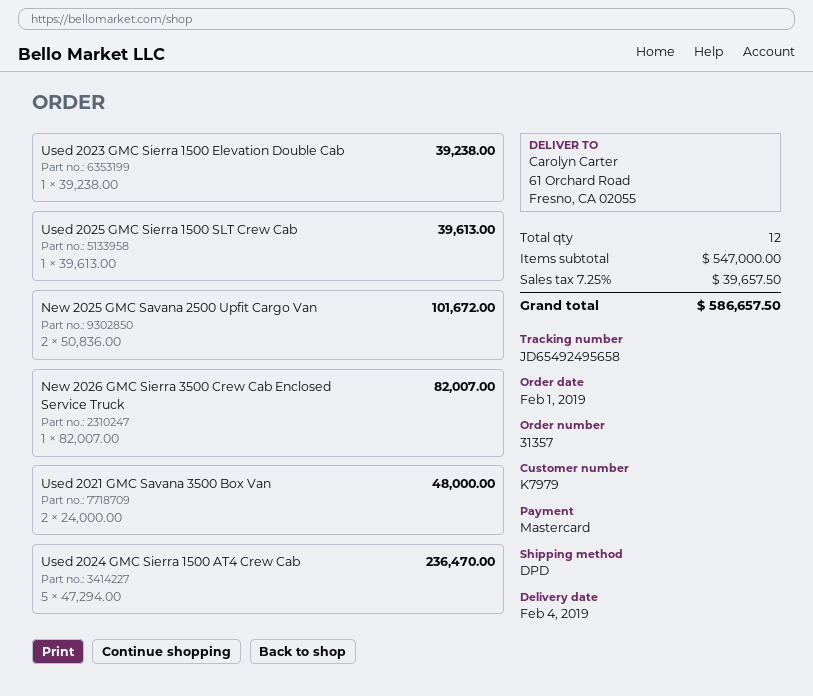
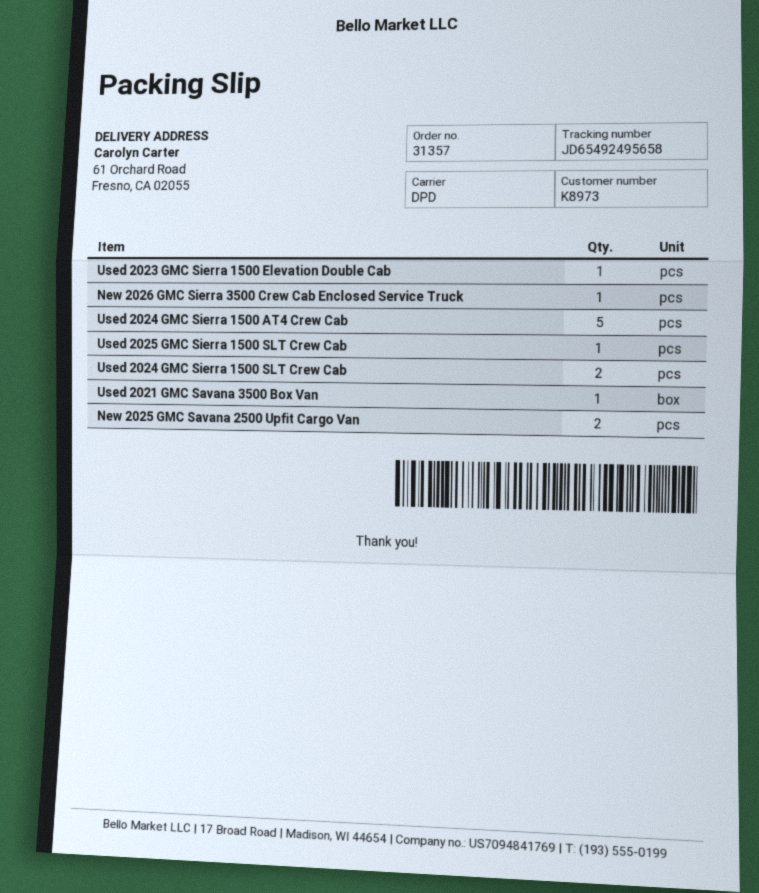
customer number: K7979 -> K8973
Used 2021 GMC Savana 3500 Box Van: 2 -> 1
Used 2024 GMC Sierra 1500 SLT Crew Cab: none -> 2

